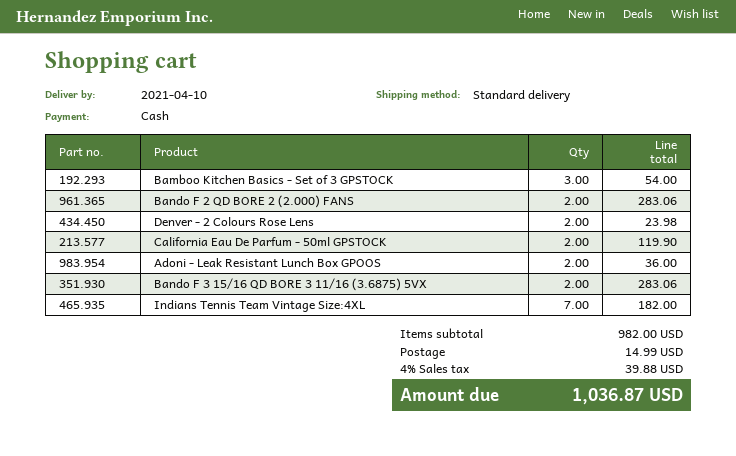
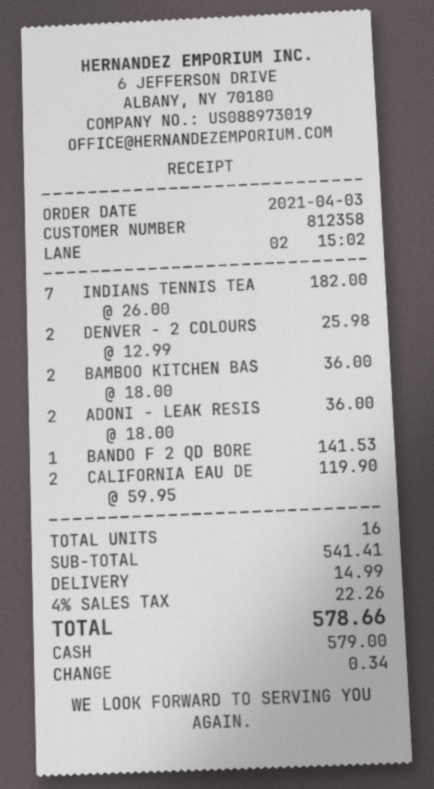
Bamboo Kitchen Basics - Set of 3 GPSTOCK: 3 for 54.00 -> 2 for 36.00
Bando F 2 QD BORE 2 (2.000) FANS: 2 for 283.06 -> 1 for 141.53
Denver - 2 Colours Rose Lens: 2 for 23.98 -> 2 for 25.98
Bando F 3 15/16 QD BORE 3 11/16 (3.6875) 5VX: 2 for 283.06 -> none
subtotal: 982.00 -> 541.41
tax: 4% = 39.88 -> 4% = 22.26
total: 1036.87 -> 578.66

